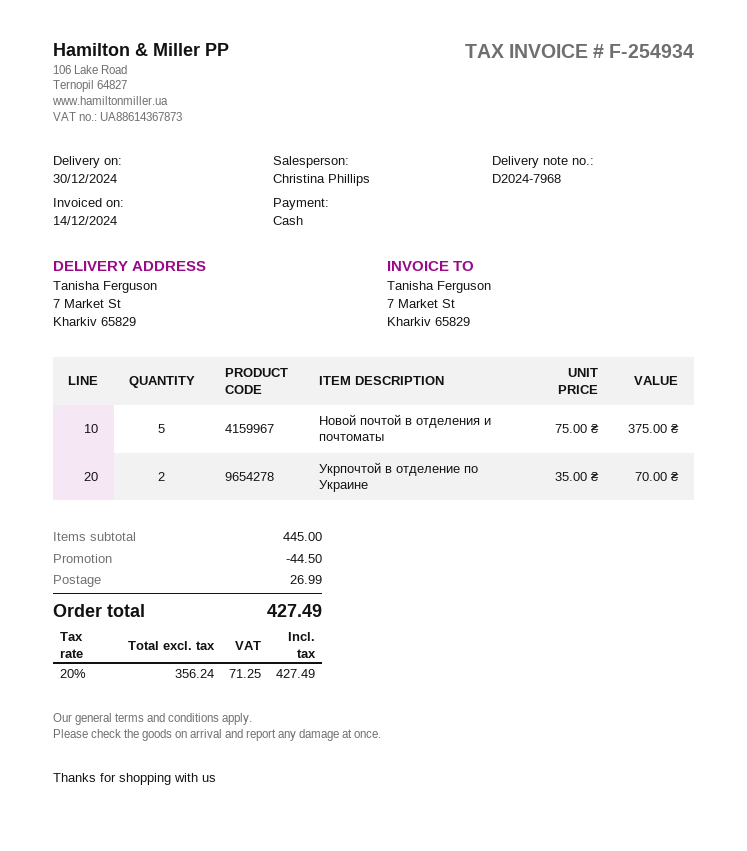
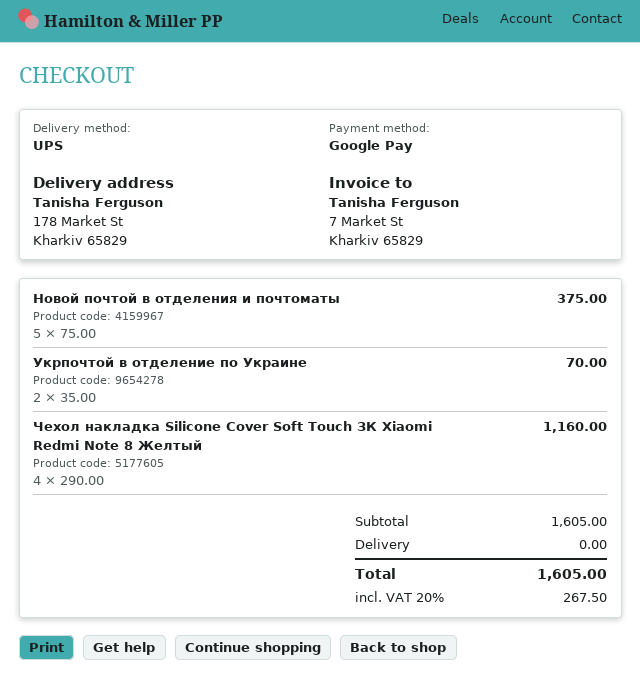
payment method: cash -> Google Pay
ship to: 7 Market St, Kharkiv 65829 -> 178 Market St, Kharkiv 65829
Чехол накладка Silicone Cover Soft Touch ЗК Xiaomi Redmi Note 8 Желтый: none -> 4 x 290.00 = 1160.00
subtotal: 445.00 -> 1605.00
discount: 44.50 -> none
shipping: 26.99 -> 0.00
tax: 20% = 71.25 -> 20% = 267.50
total: 427.49 -> 1605.00

